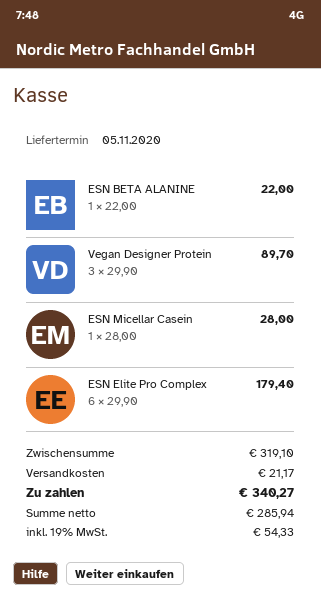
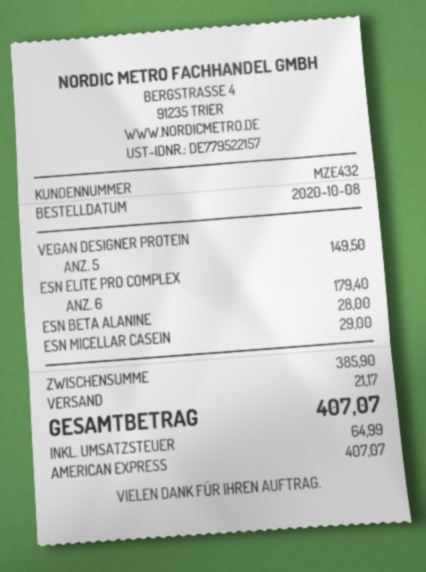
ESN BETA ALANINE: 1 for 22.00 -> 1 for 28.00
Vegan Designer Protein: 3 for 89.70 -> 5 for 149.50
ESN Micellar Casein: 1 for 28.00 -> 1 for 29.00
subtotal: 319.10 -> 385.90
tax: 54.33 -> 64.99
total: 340.27 -> 407.07

